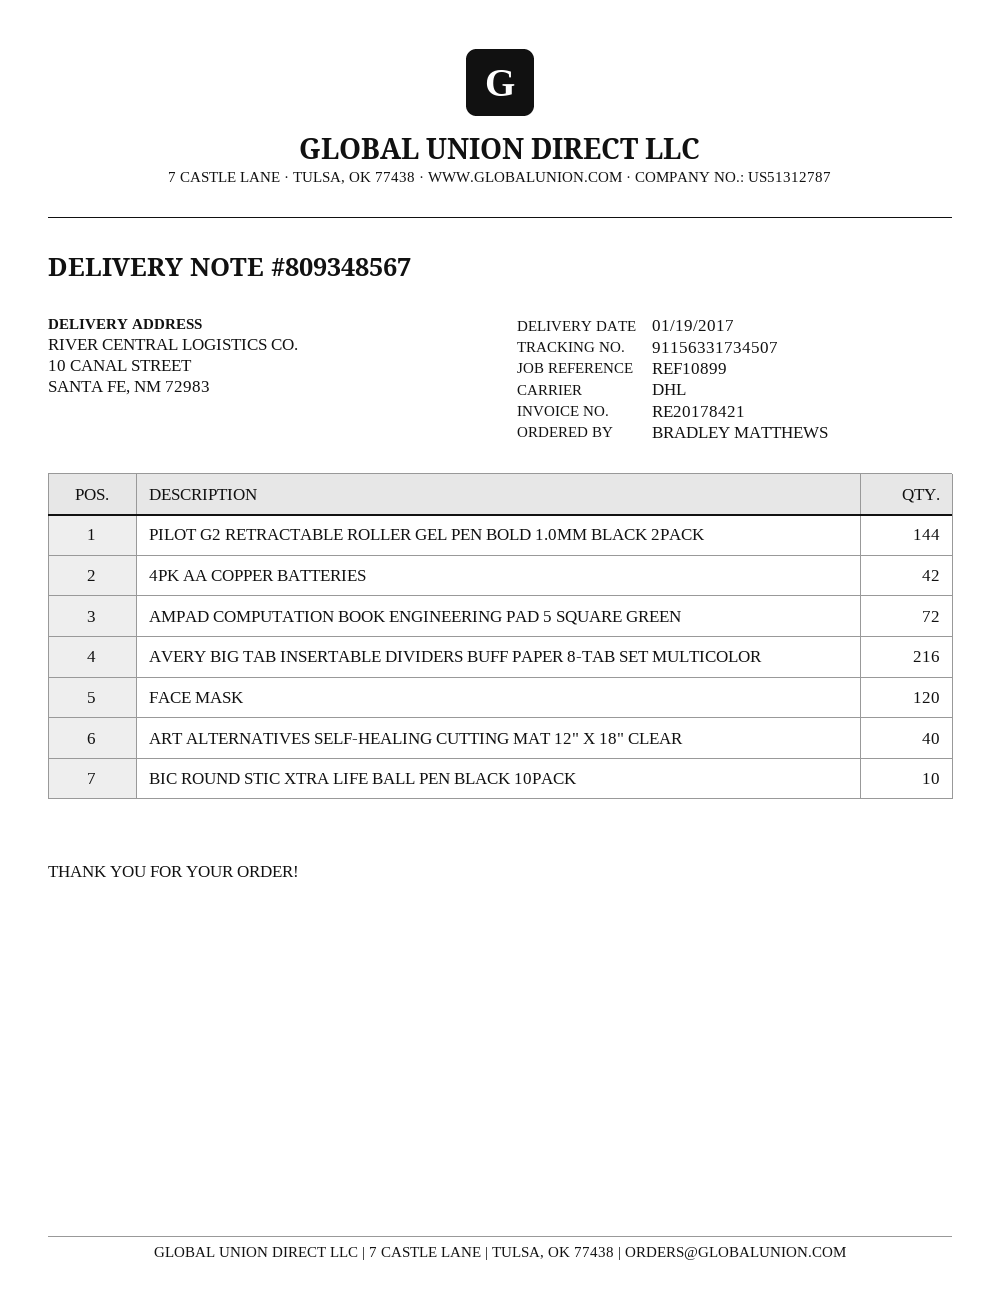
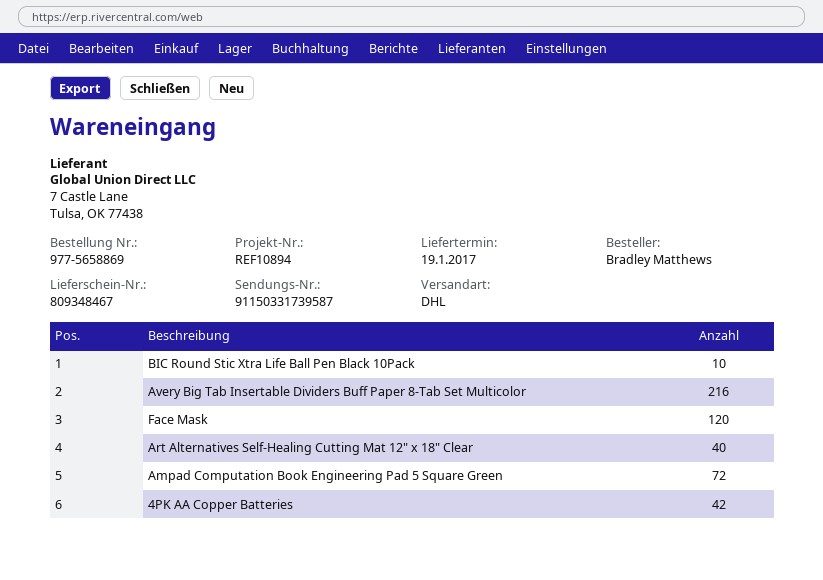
delivery note number: 809348567 -> 809348467
reference: REF10899 -> REF10894
tracking number: 91156331734507 -> 91150331739587
PILOT G2 RETRACTABLE ROLLER GEL PEN BOLD 1.0MM BLACK 2PACK: 144 -> none

